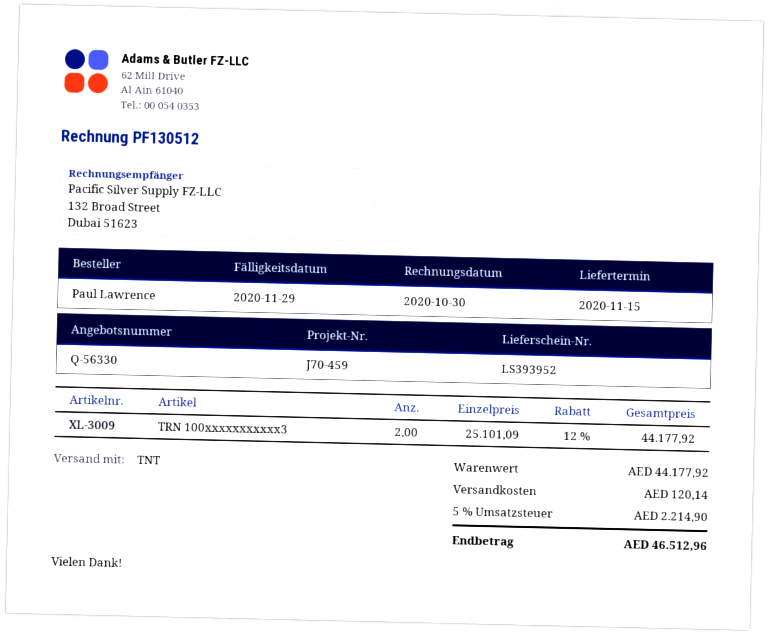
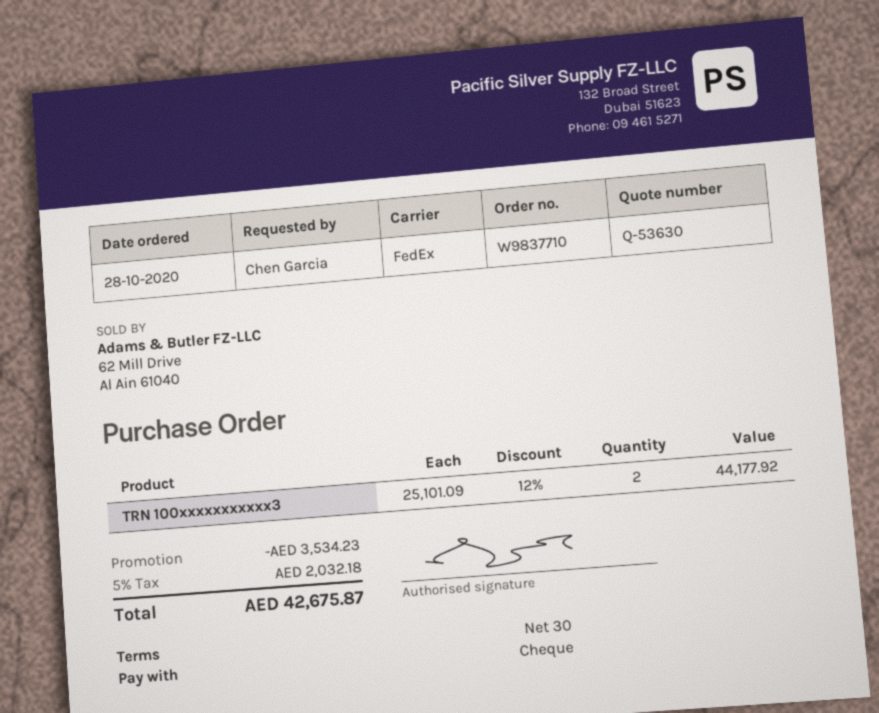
quote number: Q-56330 -> Q-53630
ordered by: Paul Lawrence -> Chen Garcia
shipping method: TNT -> FedEx
discount: none -> 3534.23
shipping: 120.14 -> none
tax: 5% = 2214.90 -> 5% = 2032.18
total: 46512.96 -> 42675.87

